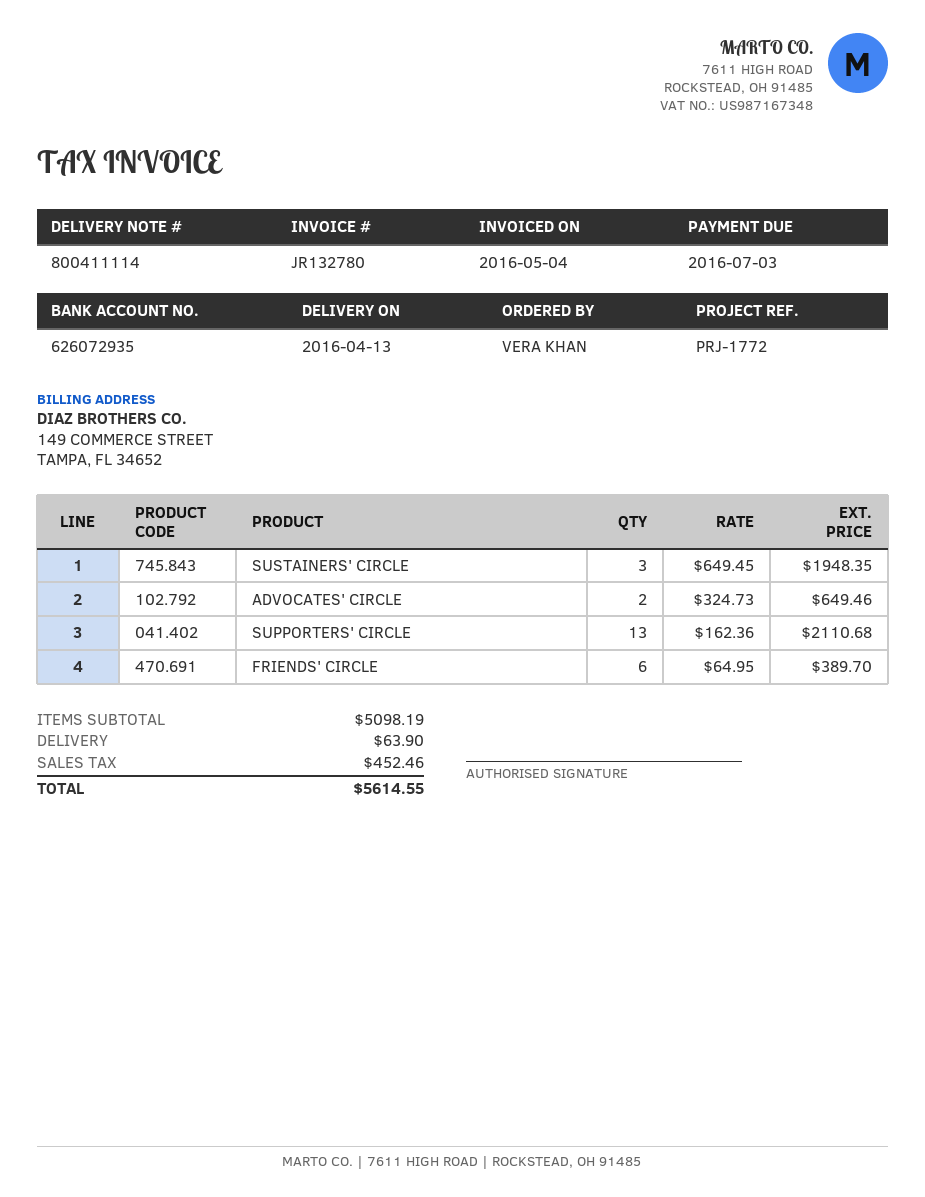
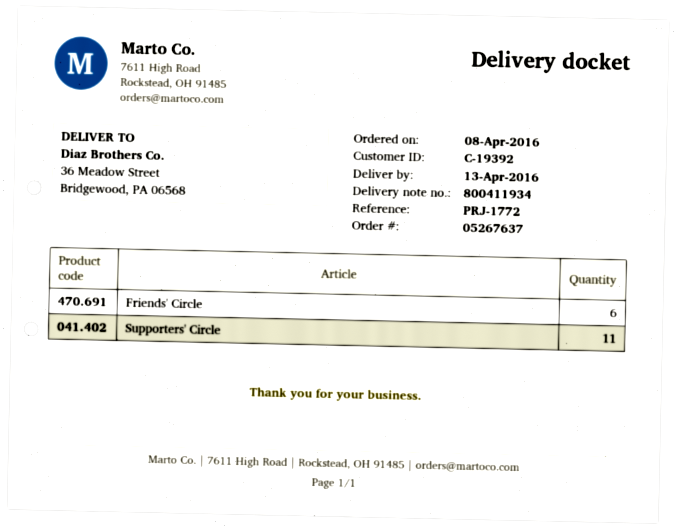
delivery note number: 800411114 -> 800411934
SUSTAINERS' CIRCLE: 3 -> none
ADVOCATES' CIRCLE: 2 -> none
SUPPORTERS' CIRCLE: 13 -> 11

